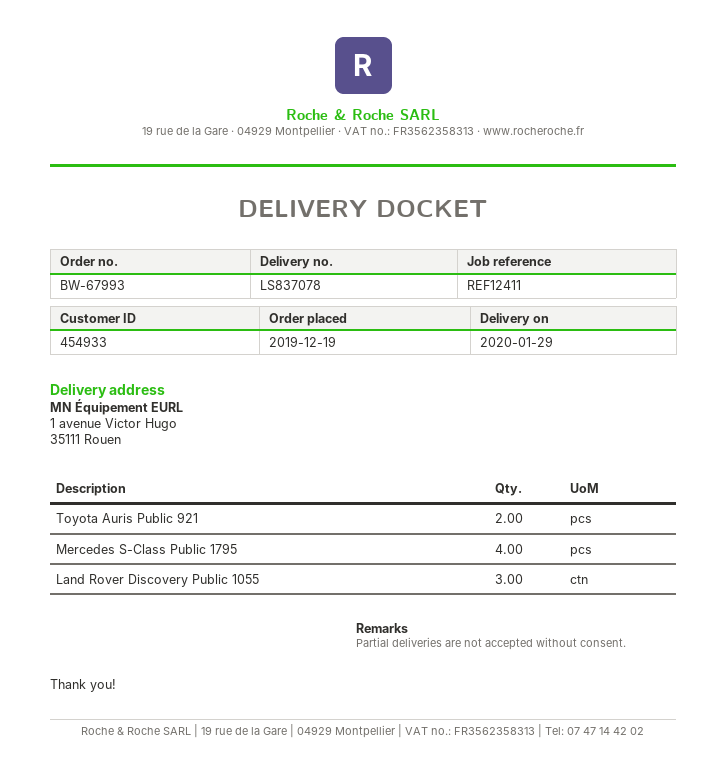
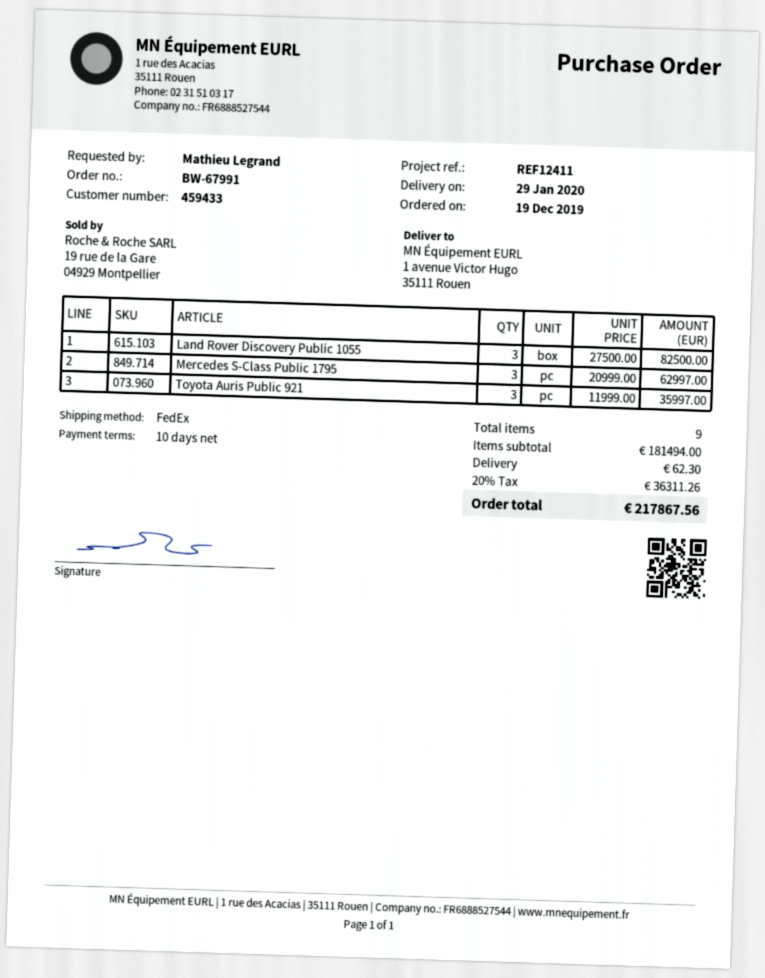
order number: BW-67993 -> BW-67991
customer number: 454933 -> 459433
Toyota Auris Public 921: 2 -> 3
Mercedes S-Class Public 1795: 4 -> 3

